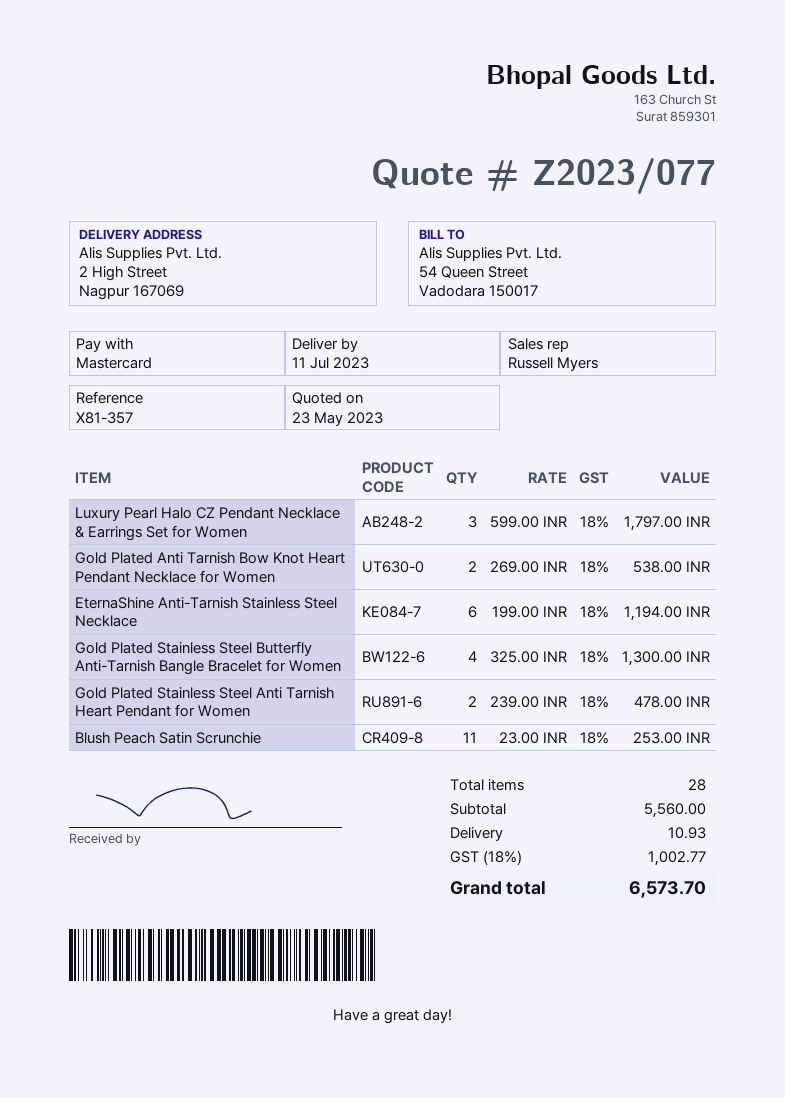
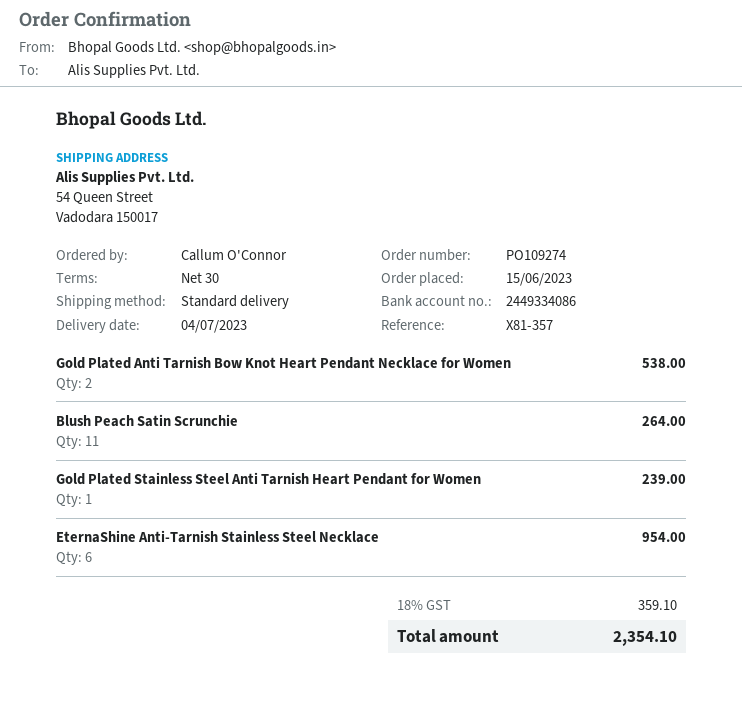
delivery date: 2023-07-11 -> 2023-07-04
ship to: 2 High Street, Nagpur 167069 -> 54 Queen Street, Vadodara 150017
Luxury Pearl Halo CZ Pendant Necklace & Earrings Set for Women: 3 for 1797.00 -> none
EternaShine Anti-Tarnish Stainless Steel Necklace: 6 for 1194.00 -> 6 for 954.00
Gold Plated Stainless Steel Butterfly Anti-Tarnish Bangle Bracelet for Women: 4 for 1300.00 -> none
Gold Plated Stainless Steel Anti Tarnish Heart Pendant for Women: 2 for 478.00 -> 1 for 239.00
Blush Peach Satin Scrunchie: 11 for 253.00 -> 11 for 264.00
shipping: 10.93 -> none
tax: 18% = 1002.77 -> 18% = 359.10
total: 6573.70 -> 2354.10

